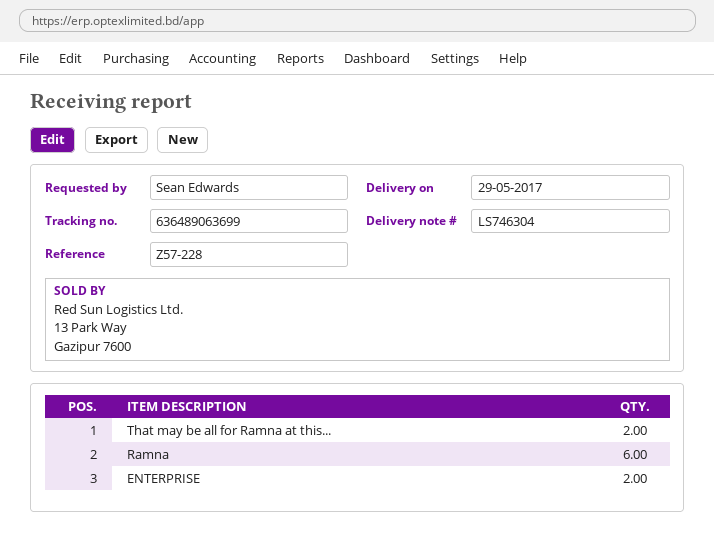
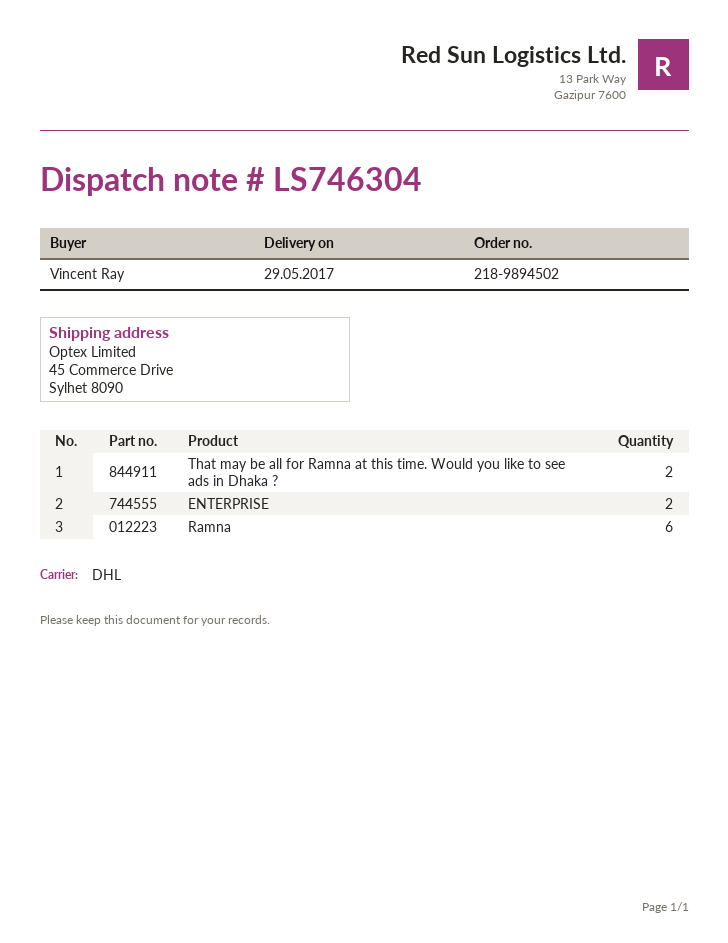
ordered by: Sean Edwards -> Vincent Ray

